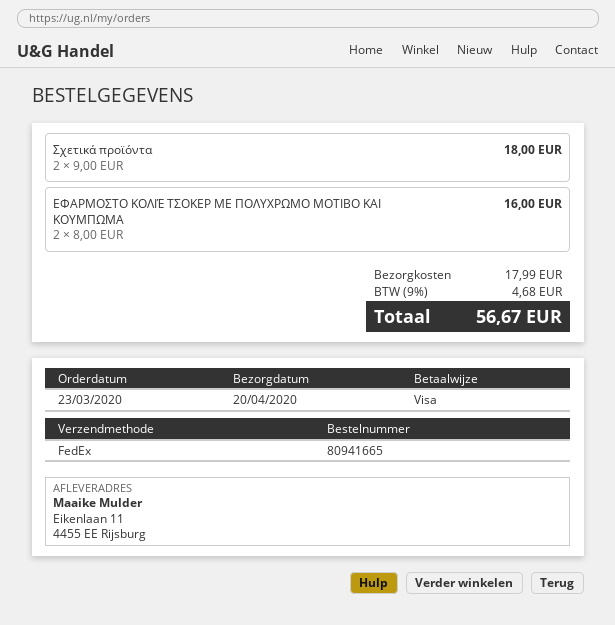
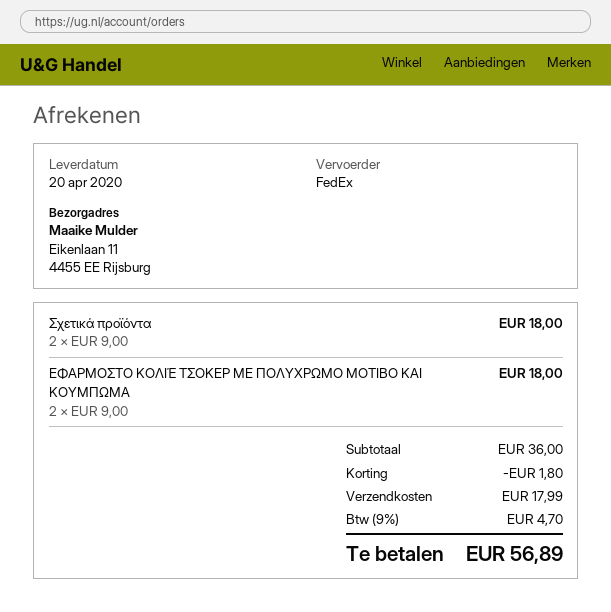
ΕΦΑΡΜΟΣΤΟ ΚΟΛΙΈ ΤΣΟΚΕΡ ΜΕ ΠΟΛΥΧΡΩΜΟ ΜΟΤΙΒΟ ΚΑΙ ΚΟΥΜΠΩΜΑ: 2 x 8.00 = 16.00 -> 2 x 9.00 = 18.00
discount: none -> 1.80
tax: 9% = 4.68 -> 9% = 4.70
total: 56.67 -> 56.89

